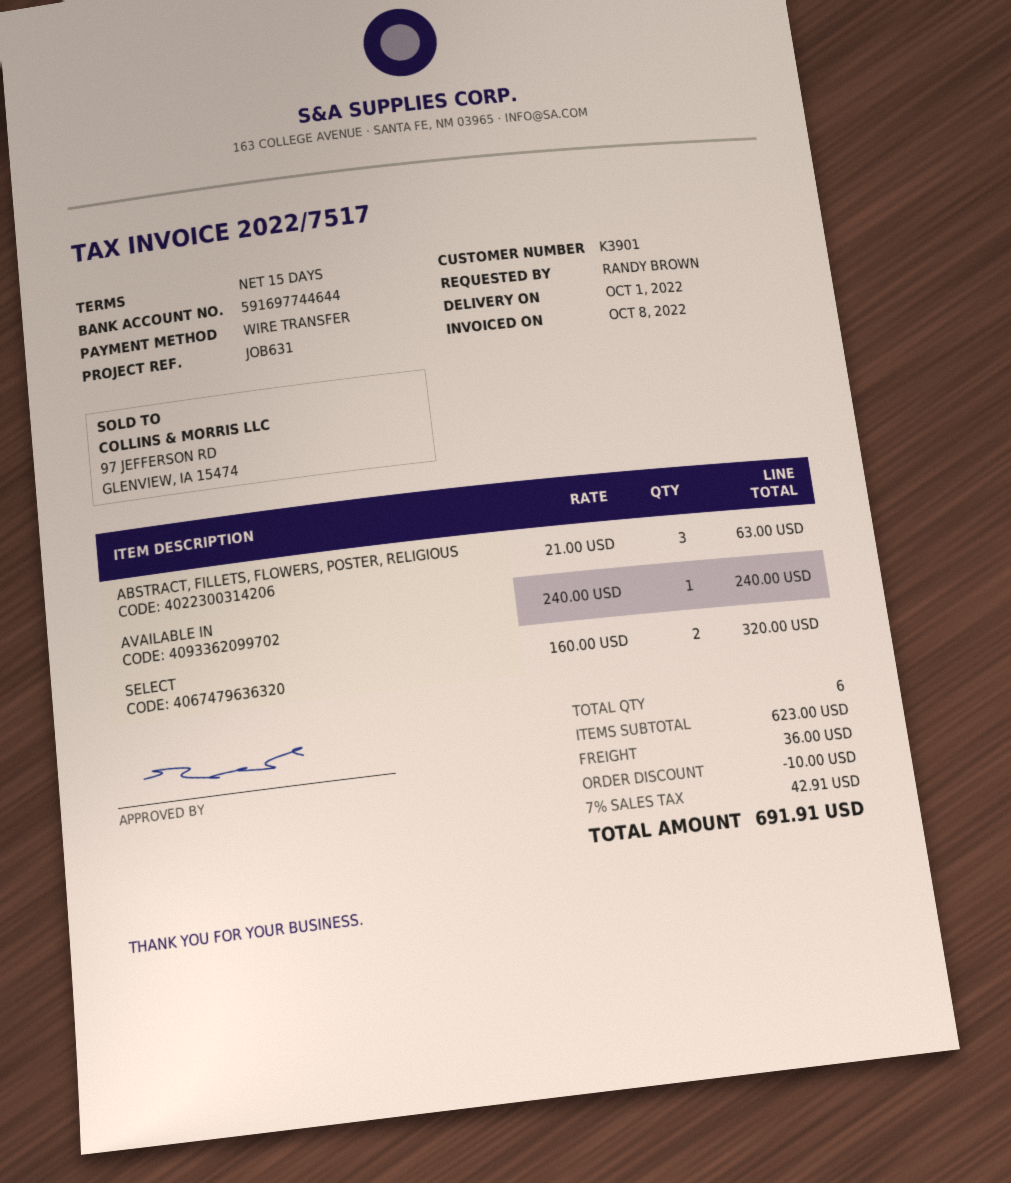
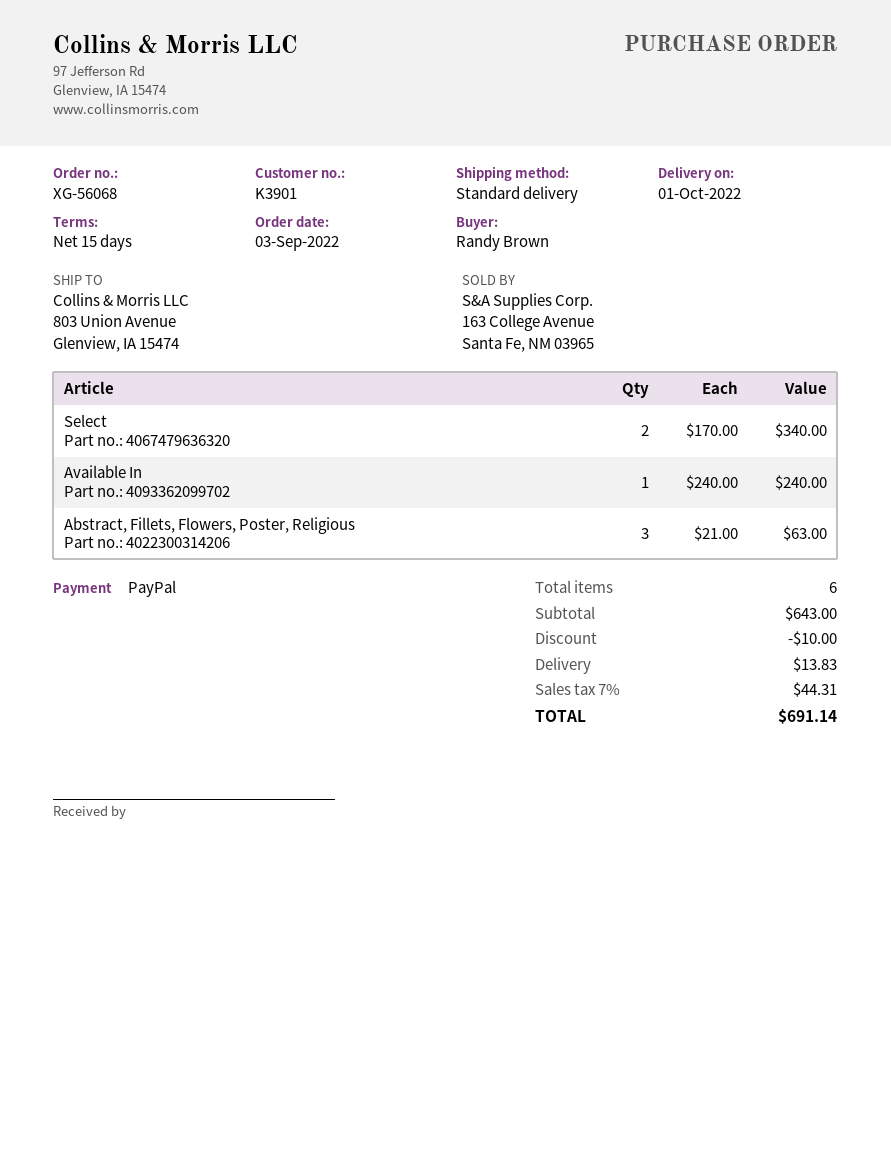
payment method: bank transfer -> PayPal
SELECT: 2 x 160.00 = 320.00 -> 2 x 170.00 = 340.00
subtotal: 623.00 -> 643.00
shipping: 36.00 -> 13.83
tax: 7% = 42.91 -> 7% = 44.31
total: 691.91 -> 691.14

